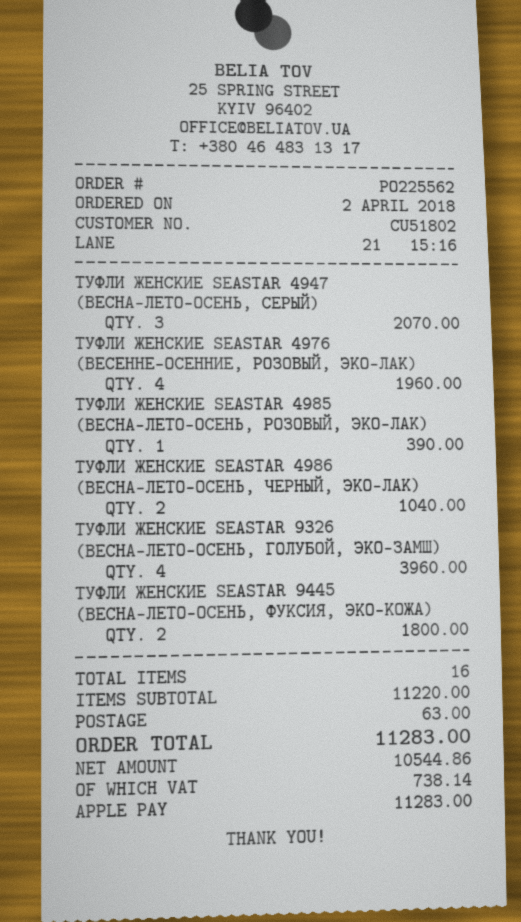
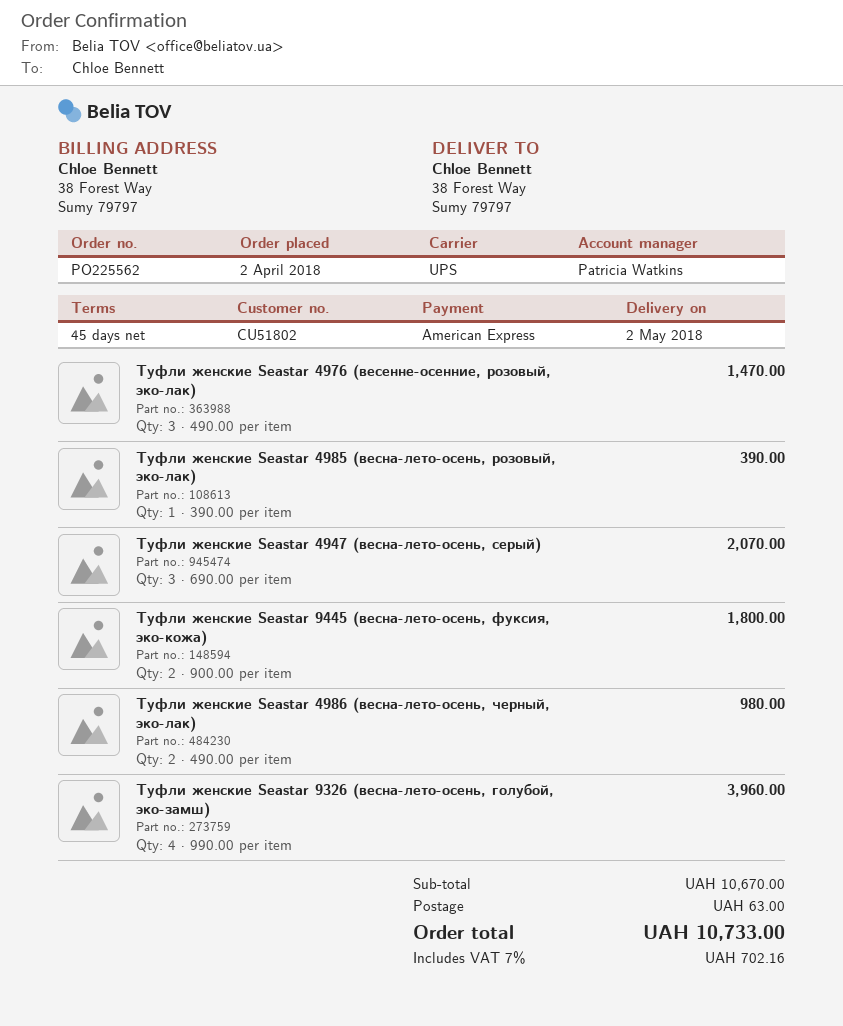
payment method: Apple Pay -> American Express
ТУФЛИ ЖЕНСКИЕ SEASTAR 4976 (ВЕСЕННЕ-ОСЕННИЕ, РОЗОВЫЙ, ЭКО-ЛАК): 4 for 1960.00 -> 3 for 1470.00
ТУФЛИ ЖЕНСКИЕ SEASTAR 4986 (ВЕСНА-ЛЕТО-ОСЕНЬ, ЧЕРНЫЙ, ЭКО-ЛАК): 2 for 1040.00 -> 2 for 980.00
subtotal: 11220.00 -> 10670.00
tax: 738.14 -> 702.16
total: 11283.00 -> 10733.00

